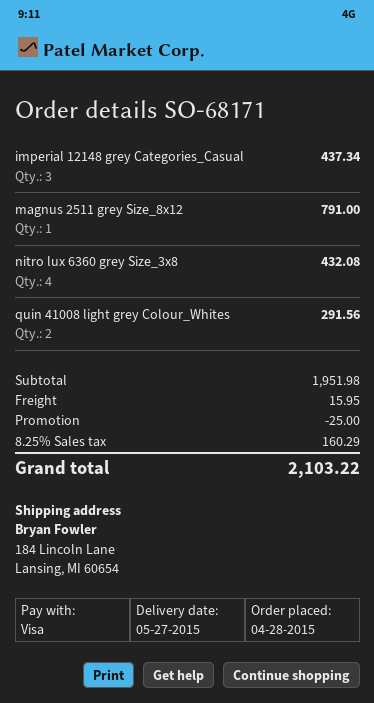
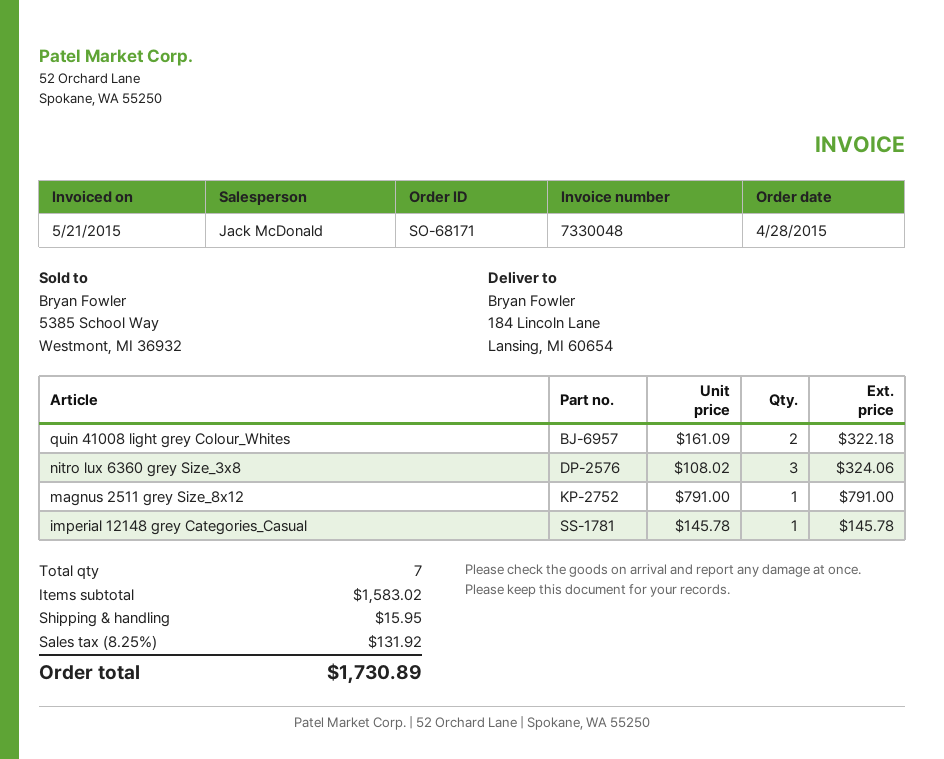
imperial 12148 grey Categories_Casual: 3 for 437.34 -> 1 for 145.78
nitro lux 6360 grey Size_3x8: 4 for 432.08 -> 3 for 324.06
quin 41008 light grey Colour_Whites: 2 for 291.56 -> 2 for 322.18
subtotal: 1951.98 -> 1583.02
discount: 25.00 -> none
tax: 8.25% = 160.29 -> 8.25% = 131.92
total: 2103.22 -> 1730.89

